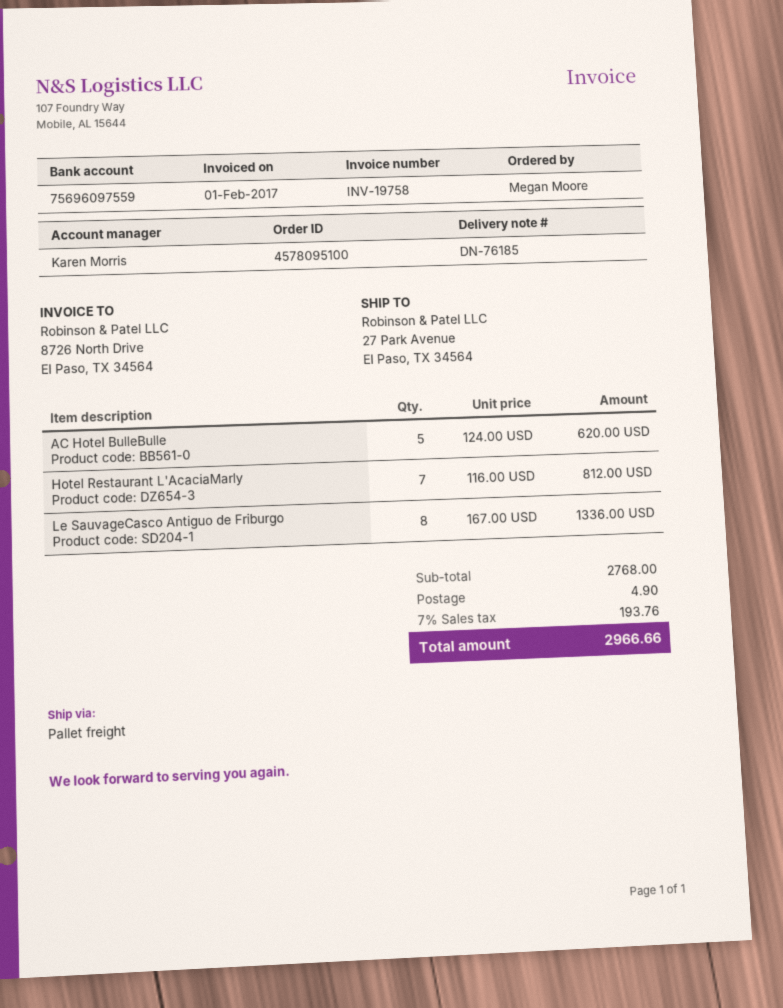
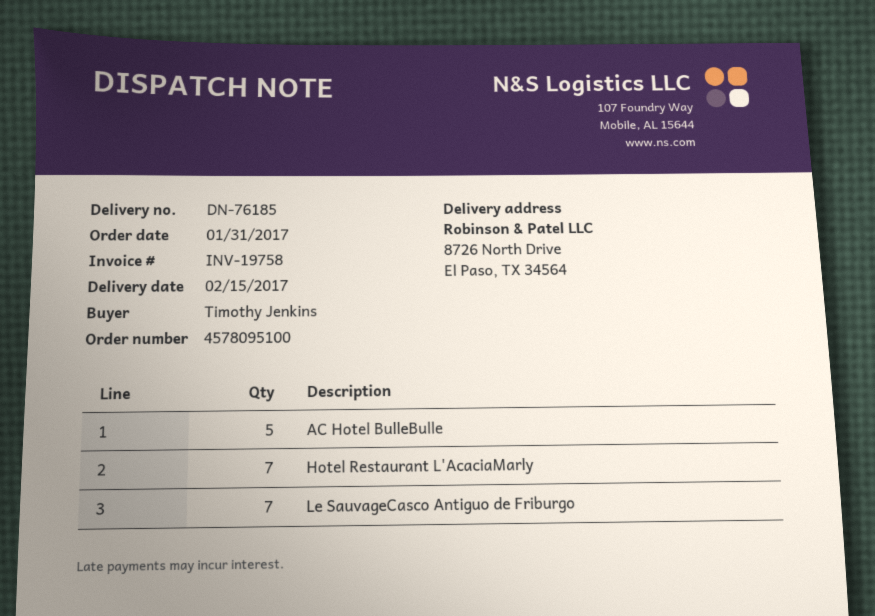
ordered by: Megan Moore -> Timothy Jenkins
ship to: 27 Park Avenue, El Paso, TX 34564 -> 8726 North Drive, El Paso, TX 34564
Le SauvageCasco Antiguo de Friburgo: 8 -> 7

